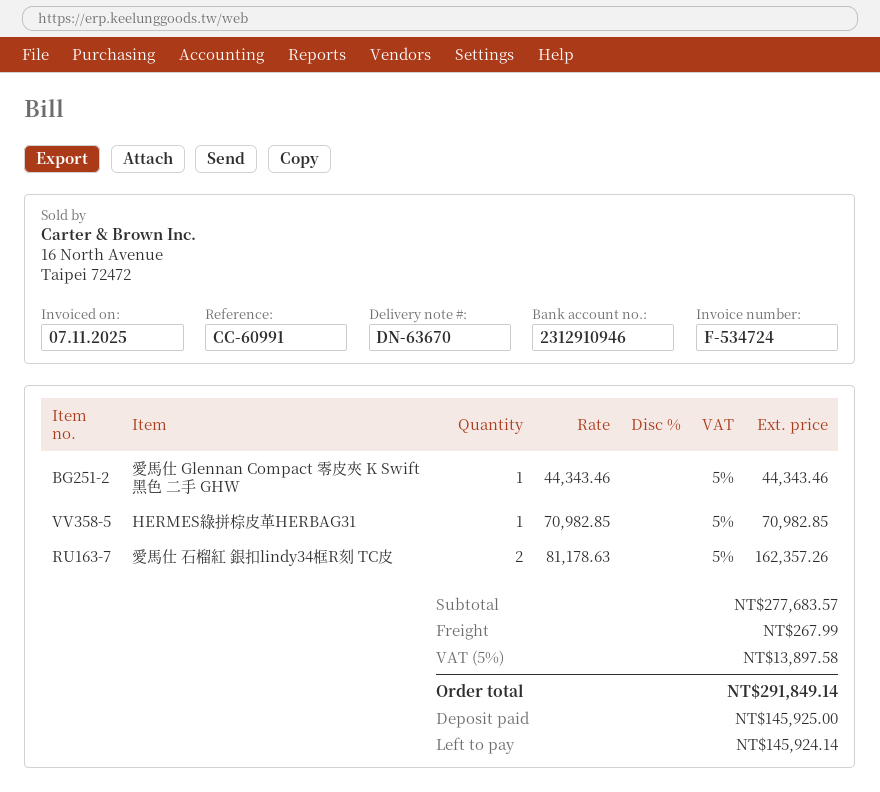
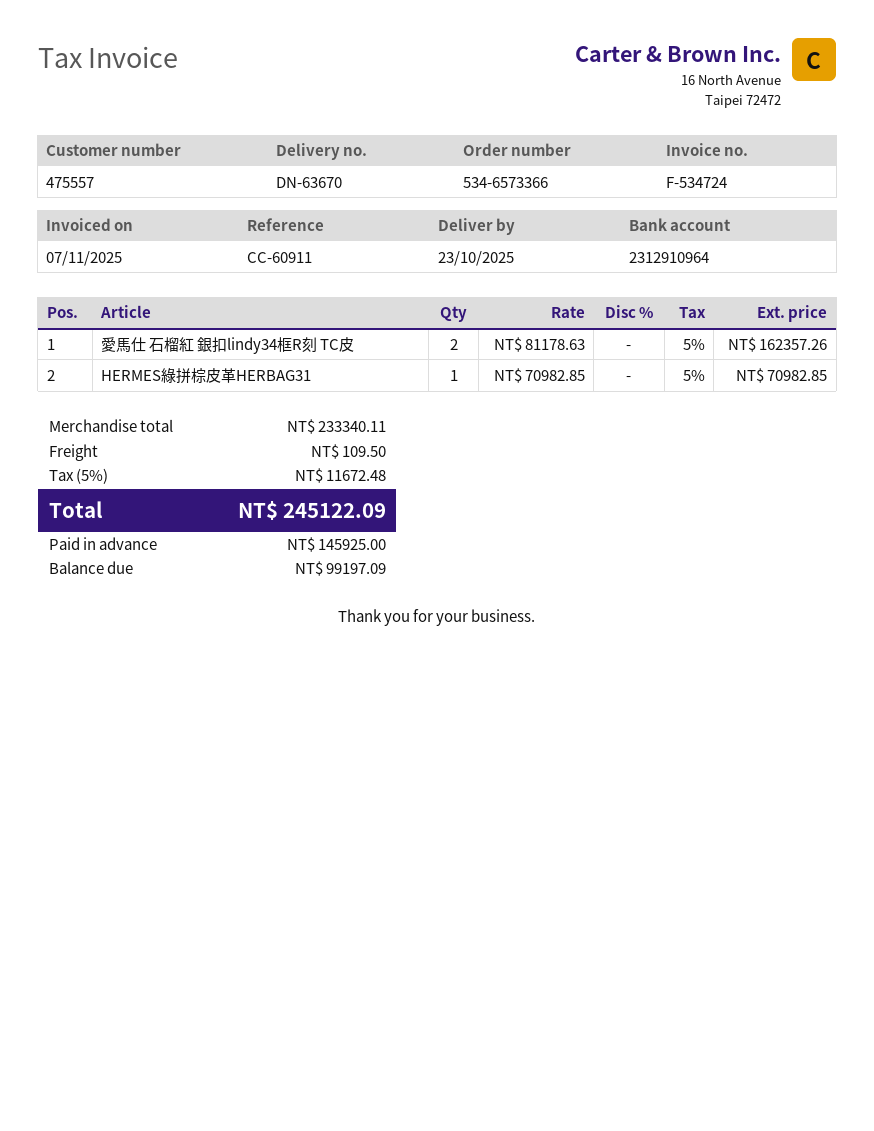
reference: CC-60991 -> CC-60911
bank account: 2312910946 -> 2312910964
愛馬仕 Glennan Compact 零皮夾 K Swift 黑色 二手 GHW: 1 x 44343.46 = 44343.46 -> none
subtotal: 277683.57 -> 233340.11
shipping: 267.99 -> 109.50
tax: 5% = 13897.58 -> 5% = 11672.48
total: 291849.14 -> 245122.09
balance: 145924.14 -> 99197.09

